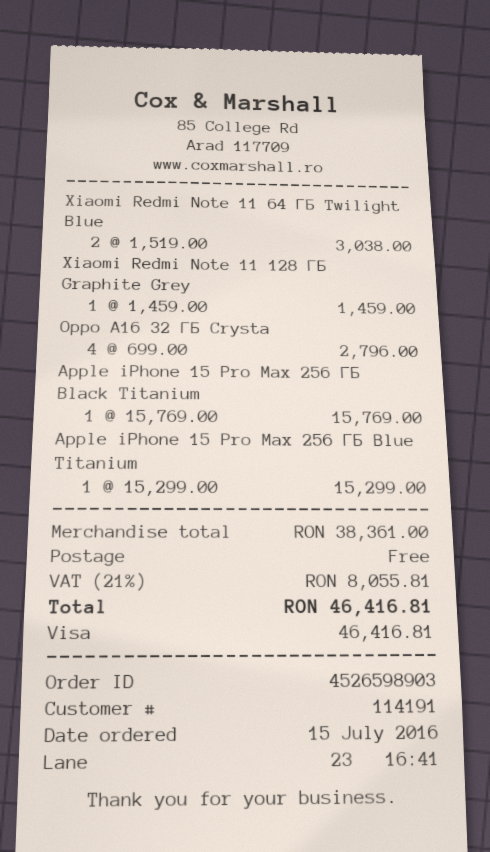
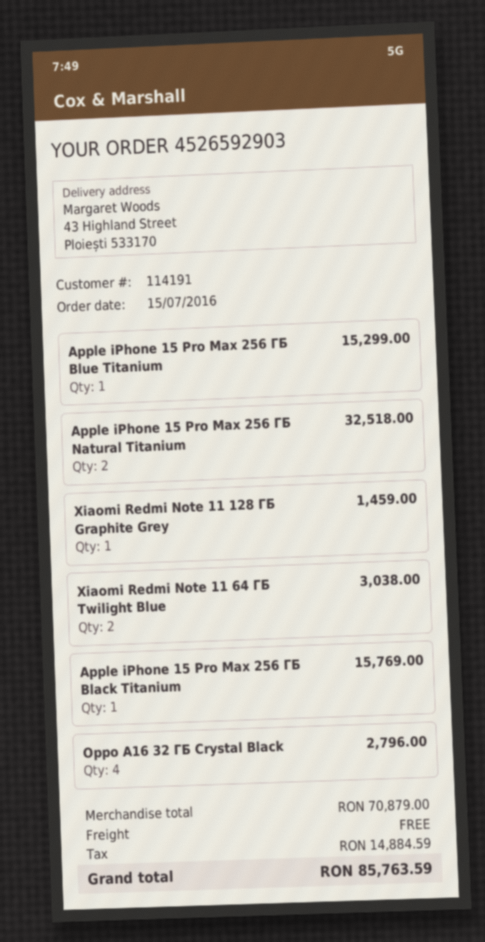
order number: 4526598903 -> 4526592903
Apple iPhone 15 Pro Max 256 ГБ Natural Titanium: none -> 2 for 32518.00
subtotal: 38361.00 -> 70879.00
tax: 8055.81 -> 14884.59
total: 46416.81 -> 85763.59

